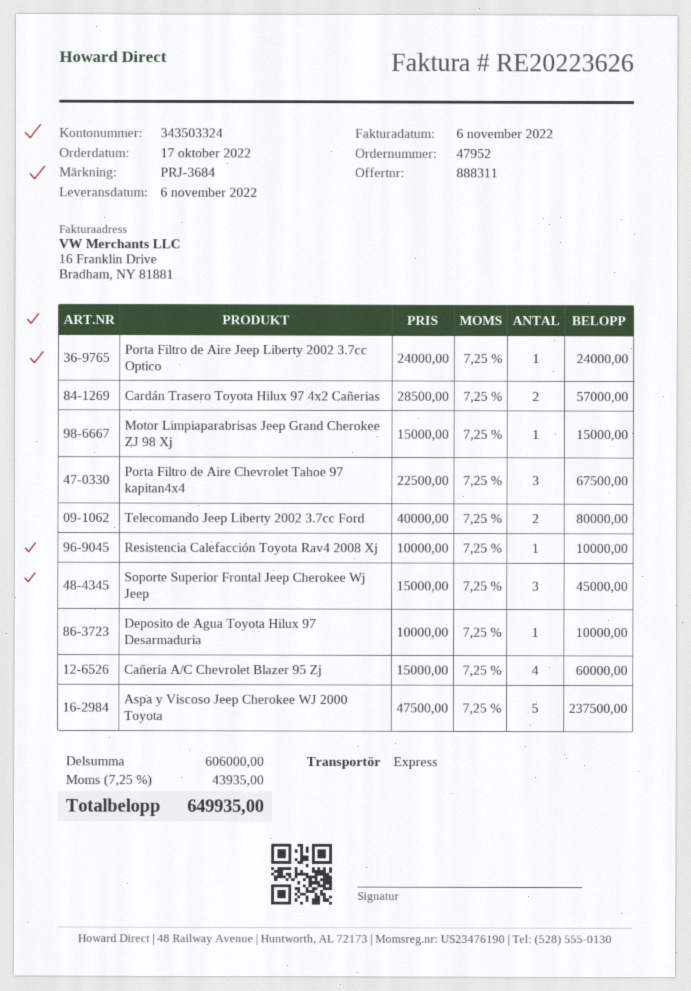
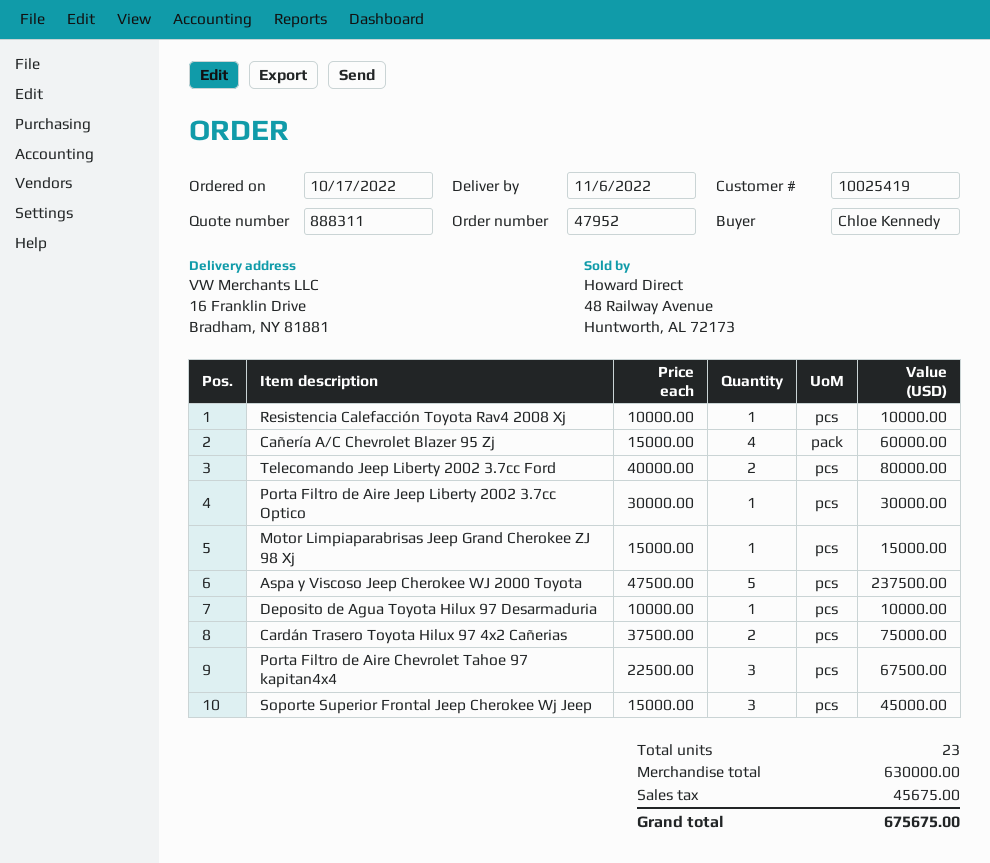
Porta Filtro de Aire Jeep Liberty 2002 3.7cc Optico: 1 x 24000.00 = 24000.00 -> 1 x 30000.00 = 30000.00
Cardán Trasero Toyota Hilux 97 4x2 Cañerias: 2 x 28500.00 = 57000.00 -> 2 x 37500.00 = 75000.00
subtotal: 606000.00 -> 630000.00
tax: 43935.00 -> 45675.00
total: 649935.00 -> 675675.00

